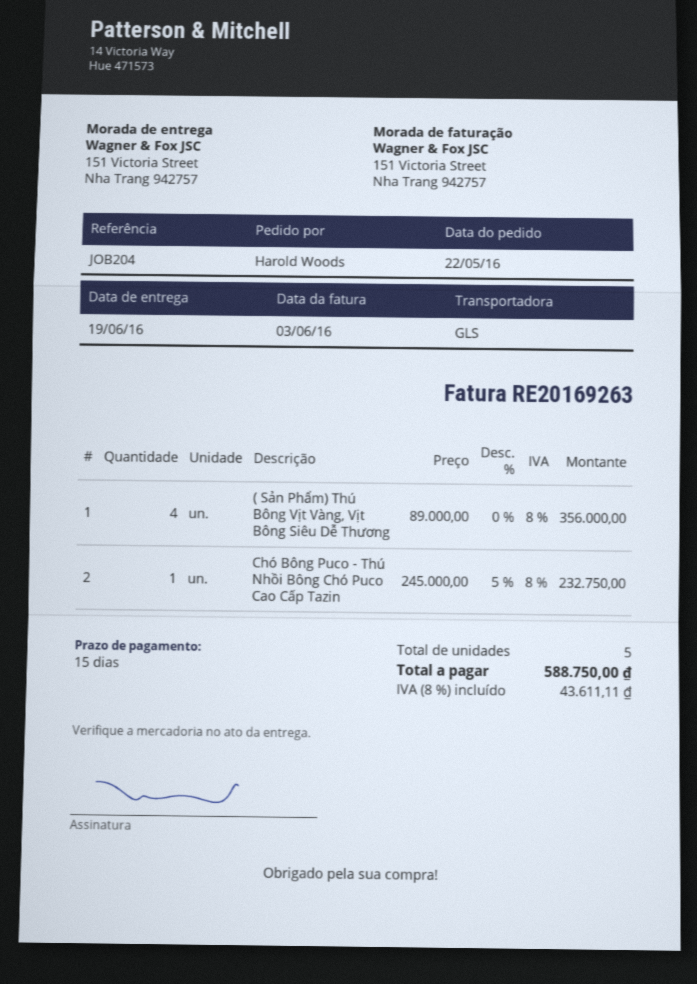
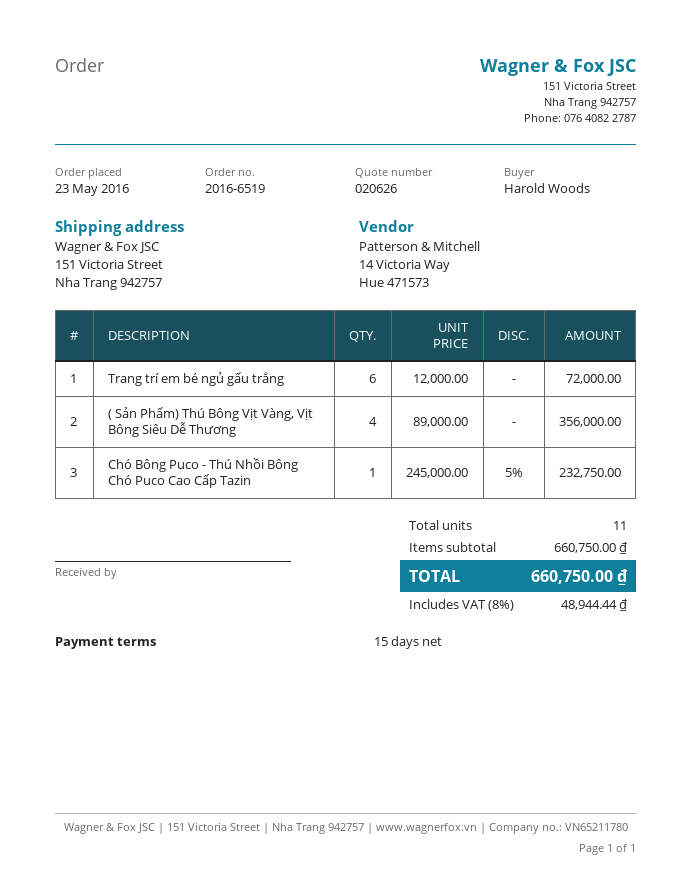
order date: 2016-05-22 -> 2016-05-23
Trang trí em bé ngủ gấu trắng: none -> 6 x 12000.00 = 72000.00
total quantity: 5 -> 11
tax: 8% = 43611.11 -> 8% = 48944.44
total: 588750.00 -> 660750.00

